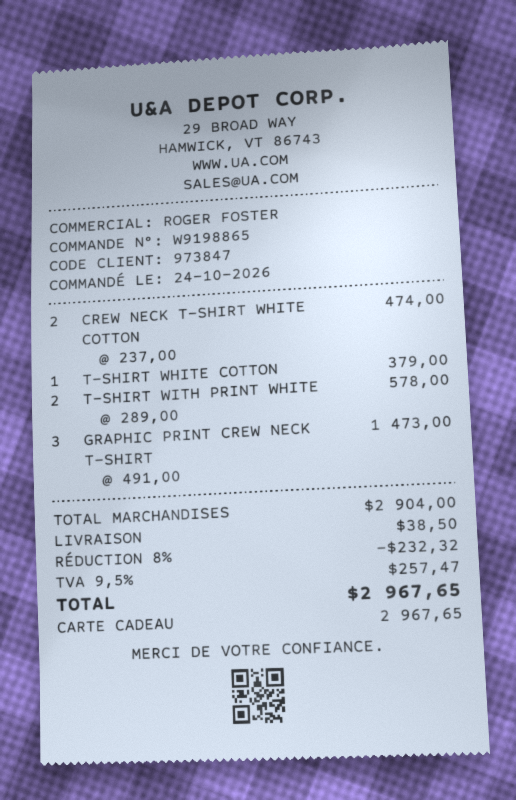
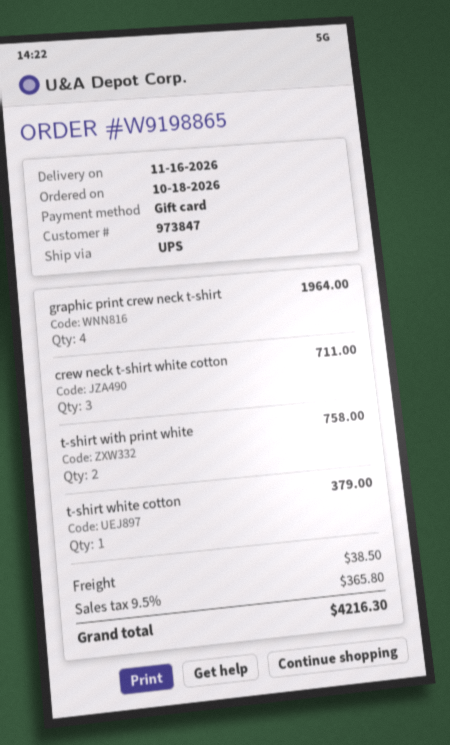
order date: 2026-10-24 -> 2026-10-18
CREW NECK T-SHIRT WHITE COTTON: 2 for 474.00 -> 3 for 711.00
T-SHIRT WITH PRINT WHITE: 2 for 578.00 -> 2 for 758.00
GRAPHIC PRINT CREW NECK T-SHIRT: 3 for 1473.00 -> 4 for 1964.00
discount: 8% = 232.32 -> none
tax: 9.5% = 257.47 -> 9.5% = 365.80
total: 2967.65 -> 4216.30

